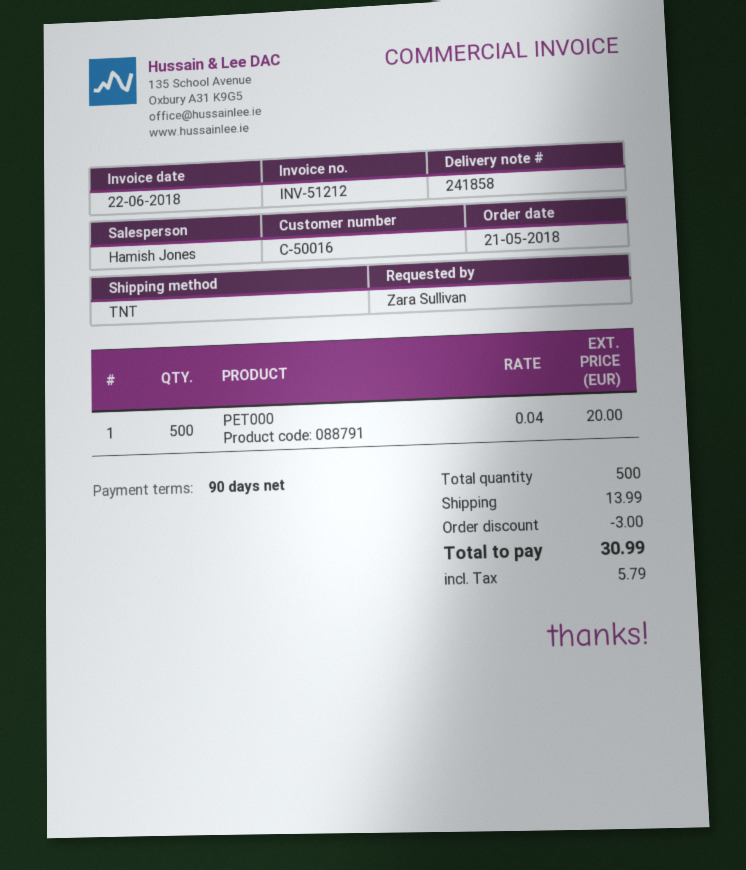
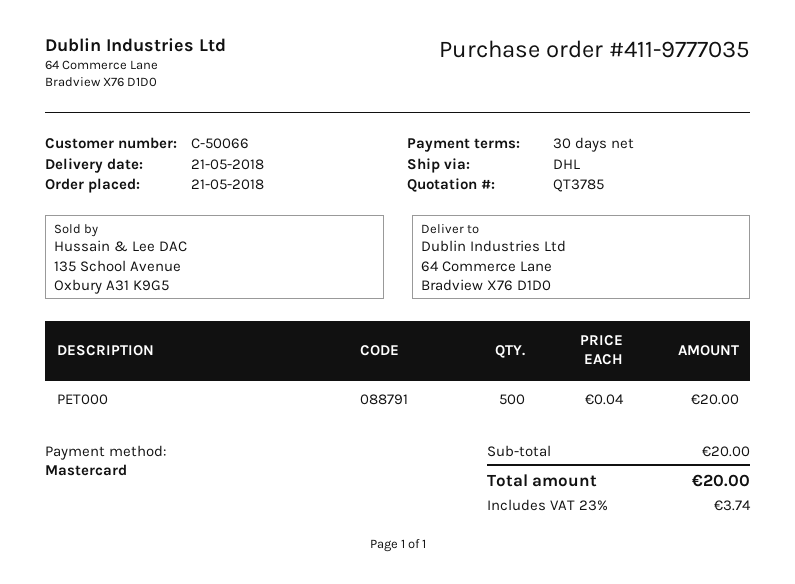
payment terms: 90 days -> 30 days
customer number: C-50016 -> C-50066
shipping method: TNT -> DHL
discount: 3.00 -> none
shipping: 13.99 -> none
tax: 5.79 -> 3.74
total: 30.99 -> 20.00

